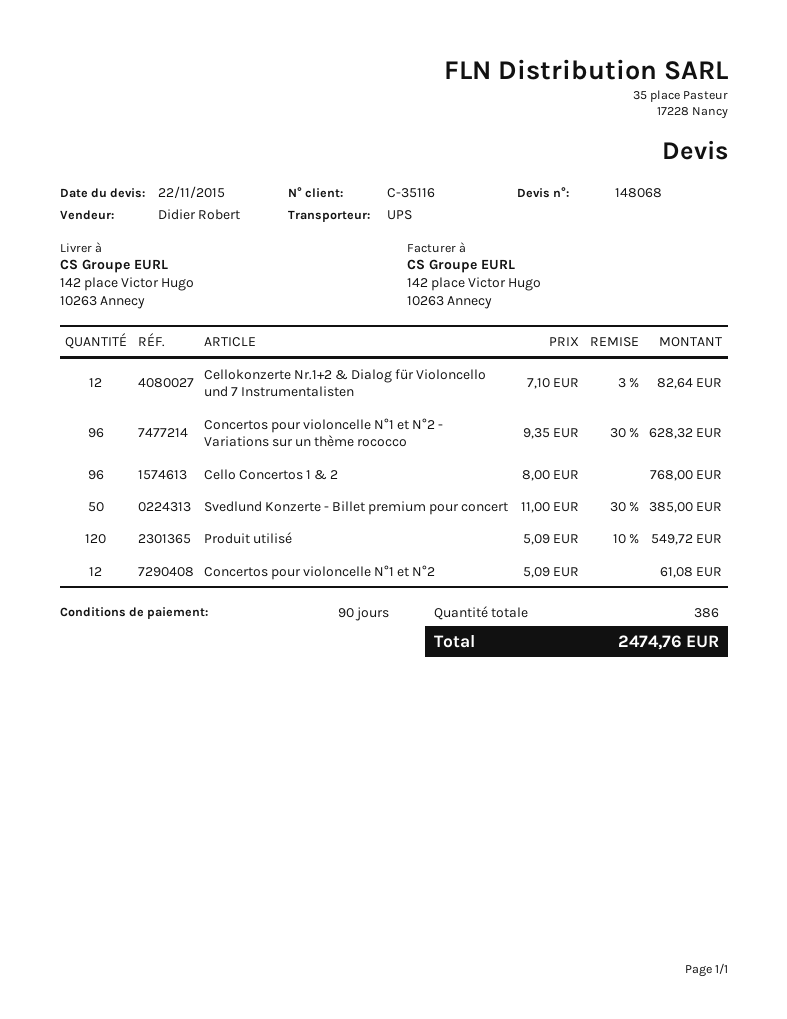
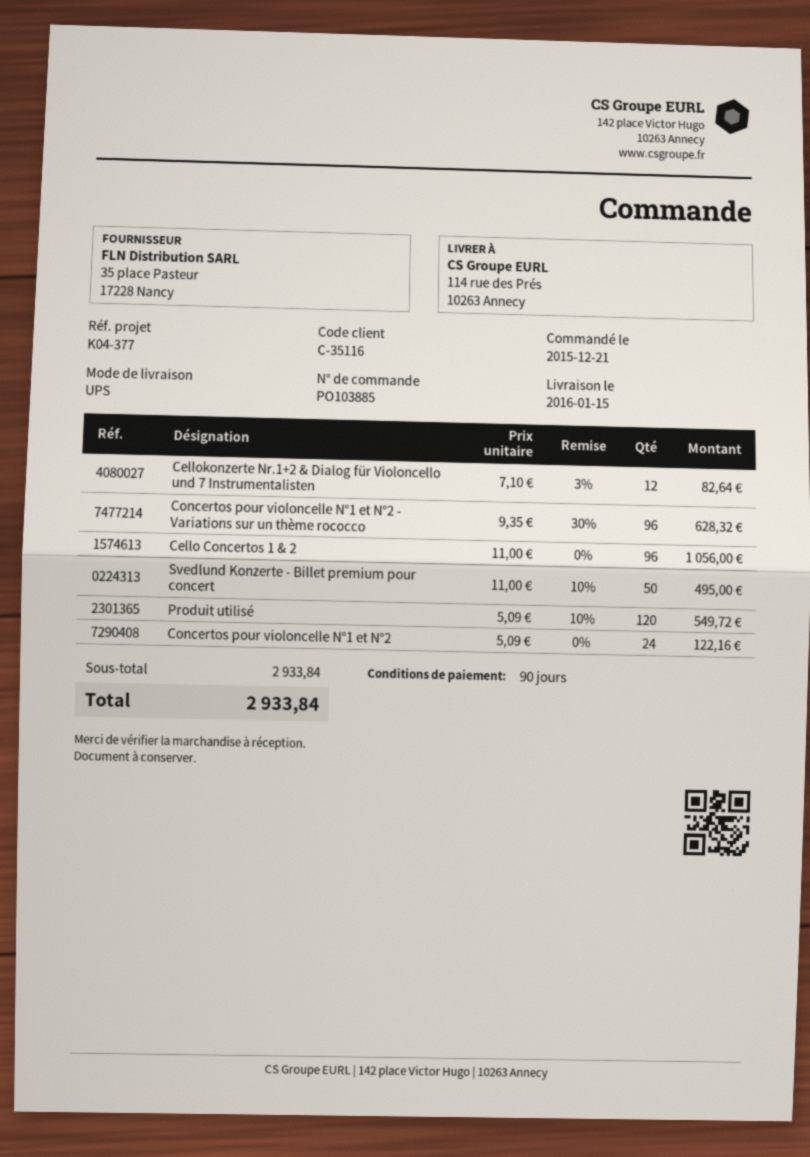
ship to: 142 place Victor Hugo, 10263 Annecy -> 114 rue des Prés, 10263 Annecy
Cello Concertos 1 & 2: 96 x 8.00 = 768.00 -> 96 x 11.00 = 1056.00
Svedlund Konzerte - Billet premium pour concert: 50 x 11.00 - 30% = 385.00 -> 50 x 11.00 - 10% = 495.00
Concertos pour violoncelle N°1 et N°2: 12 x 5.09 = 61.08 -> 24 x 5.09 = 122.16
total: 2474.76 -> 2933.84

